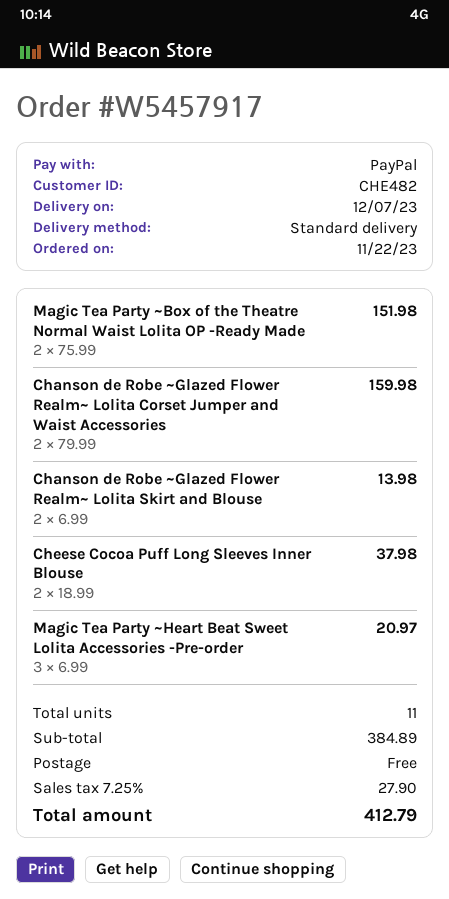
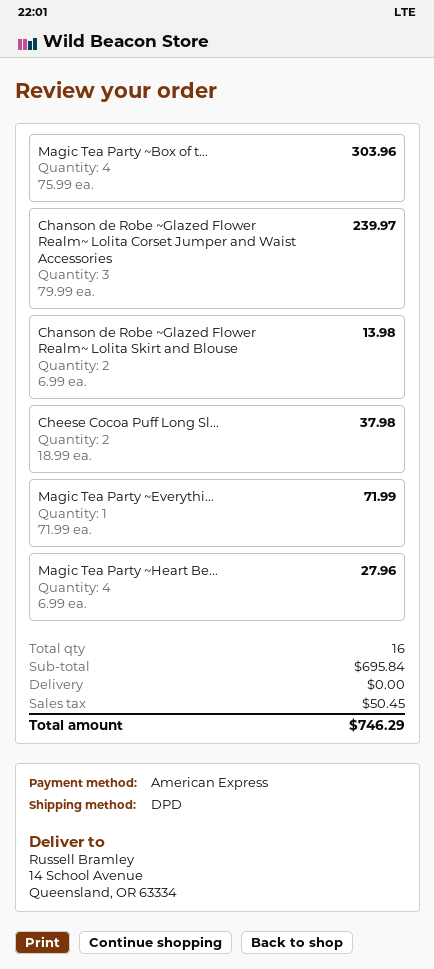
payment method: PayPal -> American Express
shipping method: standard -> DPD
Magic Tea Party ~Box of the Theatre Normal Waist Lolita OP -Ready Made: 2 x 75.99 = 151.98 -> 4 x 75.99 = 303.96
Chanson de Robe ~Glazed Flower Realm~ Lolita Corset Jumper and Waist Accessories: 2 x 79.99 = 159.98 -> 3 x 79.99 = 239.97
Magic Tea Party ~Heart Beat Sweet Lolita Accessories -Pre-order: 3 x 6.99 = 20.97 -> 4 x 6.99 = 27.96
Magic Tea Party ~Everythi...: none -> 1 x 71.99 = 71.99
total quantity: 11 -> 16
subtotal: 384.89 -> 695.84
tax: 27.90 -> 50.45
total: 412.79 -> 746.29

